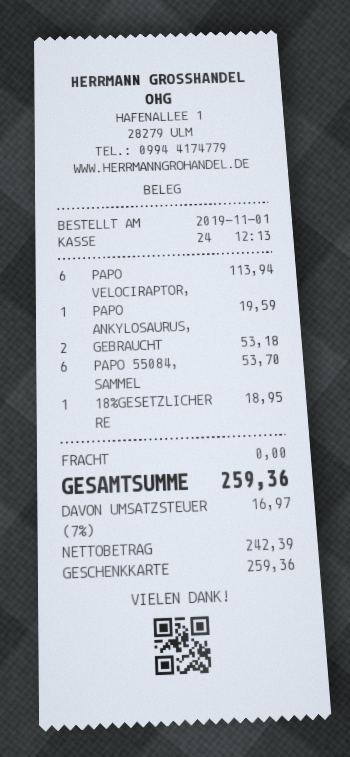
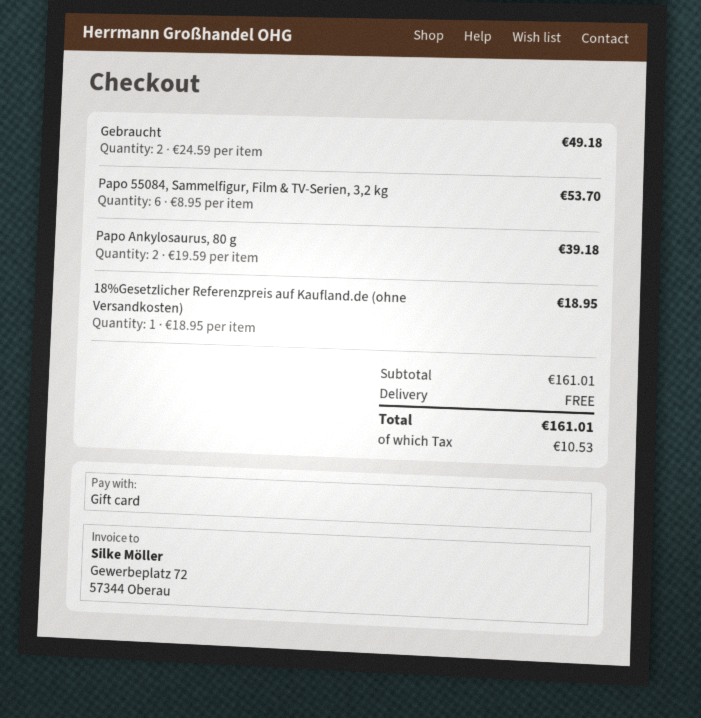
PAPO VELOCIRAPTOR,: 6 for 113.94 -> none
PAPO ANKYLOSAURUS,: 1 for 19.59 -> 2 for 39.18
GEBRAUCHT: 2 for 53.18 -> 2 for 49.18
tax: 16.97 -> 10.53
total: 259.36 -> 161.01

